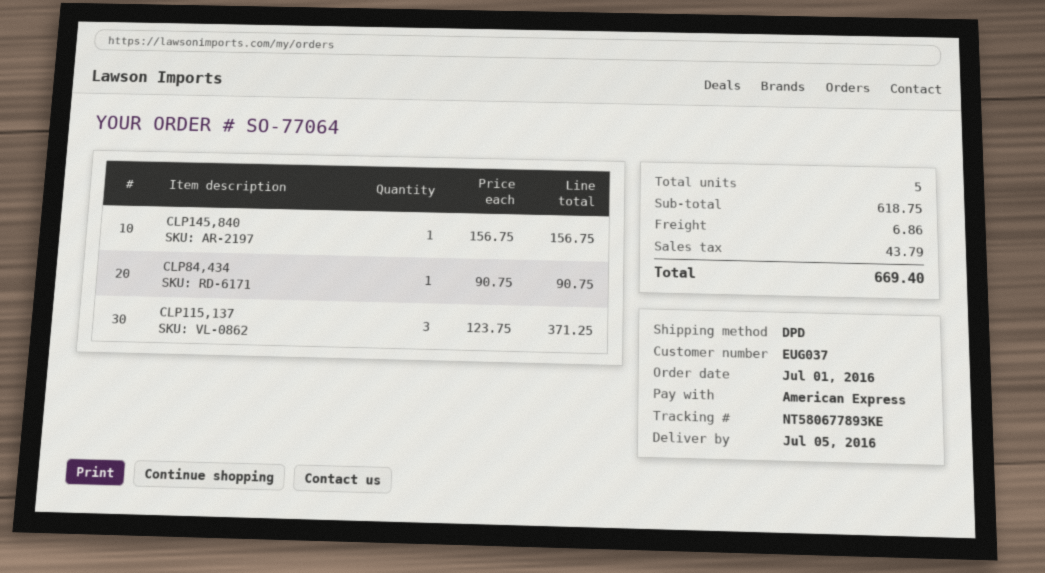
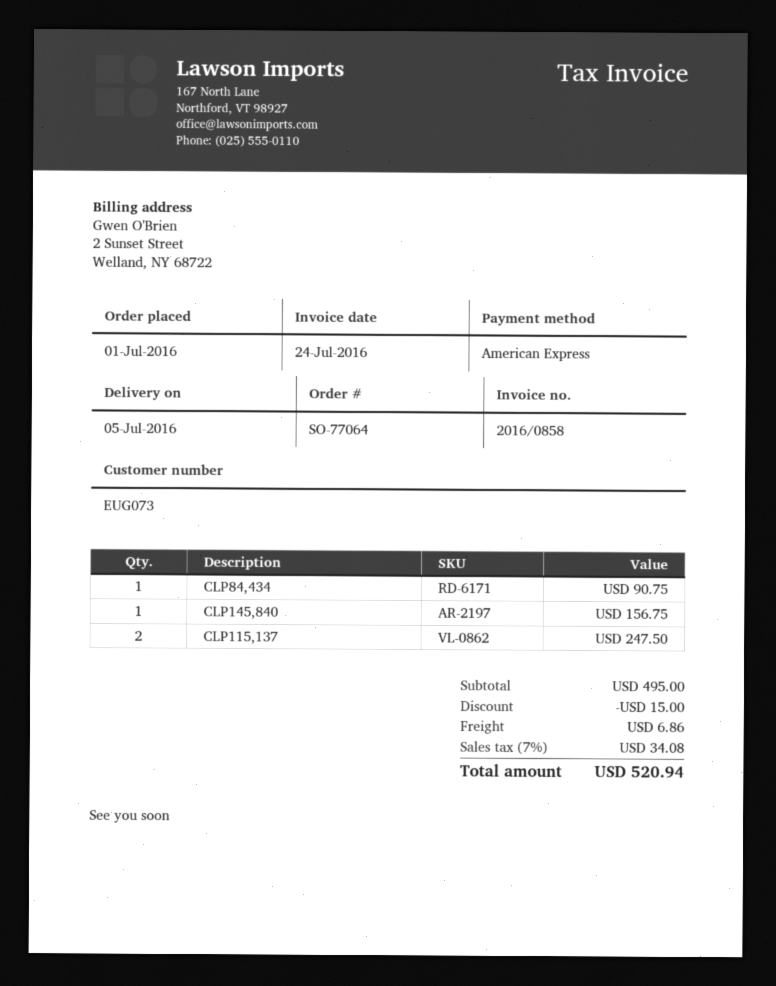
customer number: EUG037 -> EUG073
CLP115,137: 3 for 371.25 -> 2 for 247.50
subtotal: 618.75 -> 495.00
discount: none -> 15.00
tax: 43.79 -> 34.08
total: 669.40 -> 520.94

